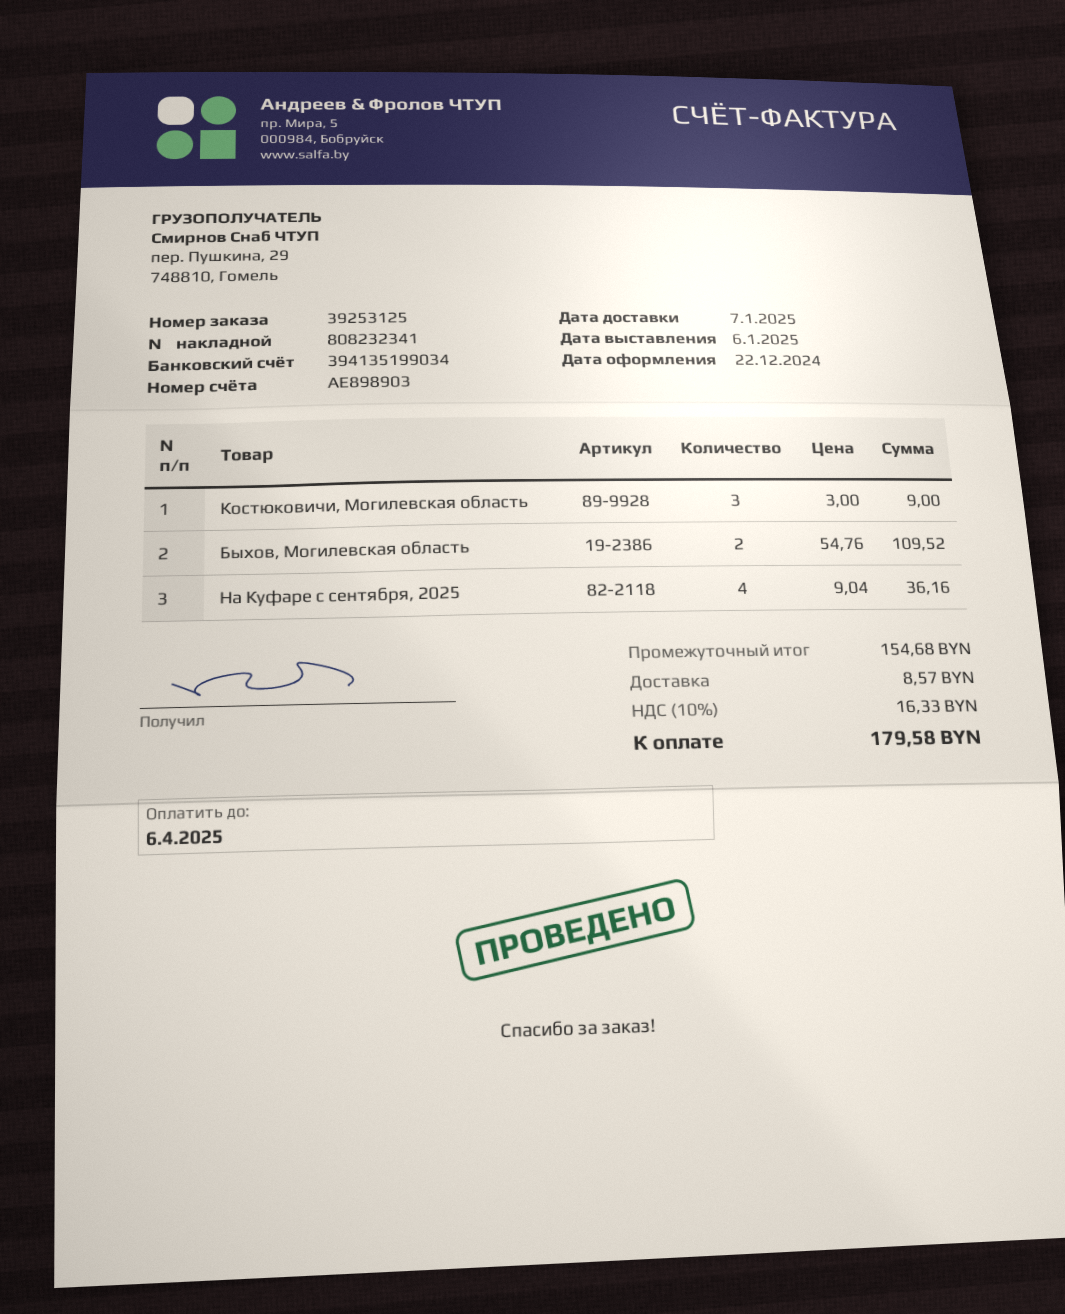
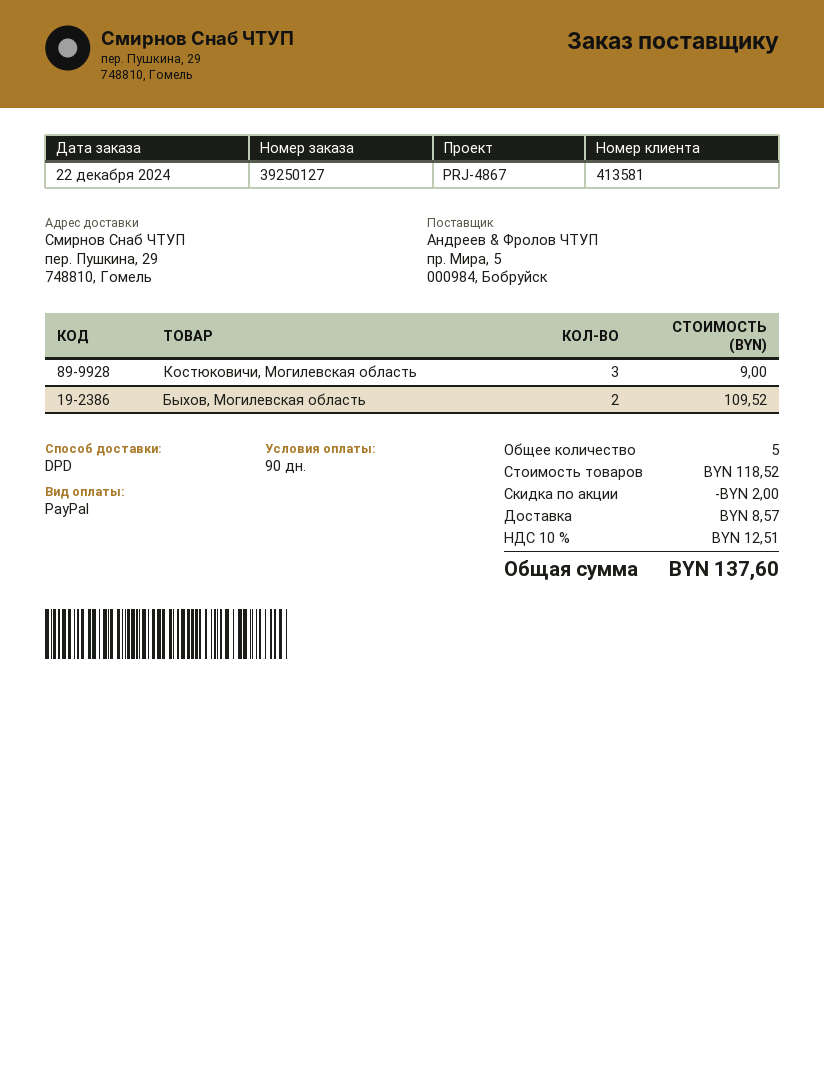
order number: 39253125 -> 39250127
На Куфаре с сентября, 2025: 4 for 36.16 -> none
subtotal: 154.68 -> 118.52
discount: none -> 2.00
tax: 10% = 16.33 -> 10% = 12.51
total: 179.58 -> 137.60

